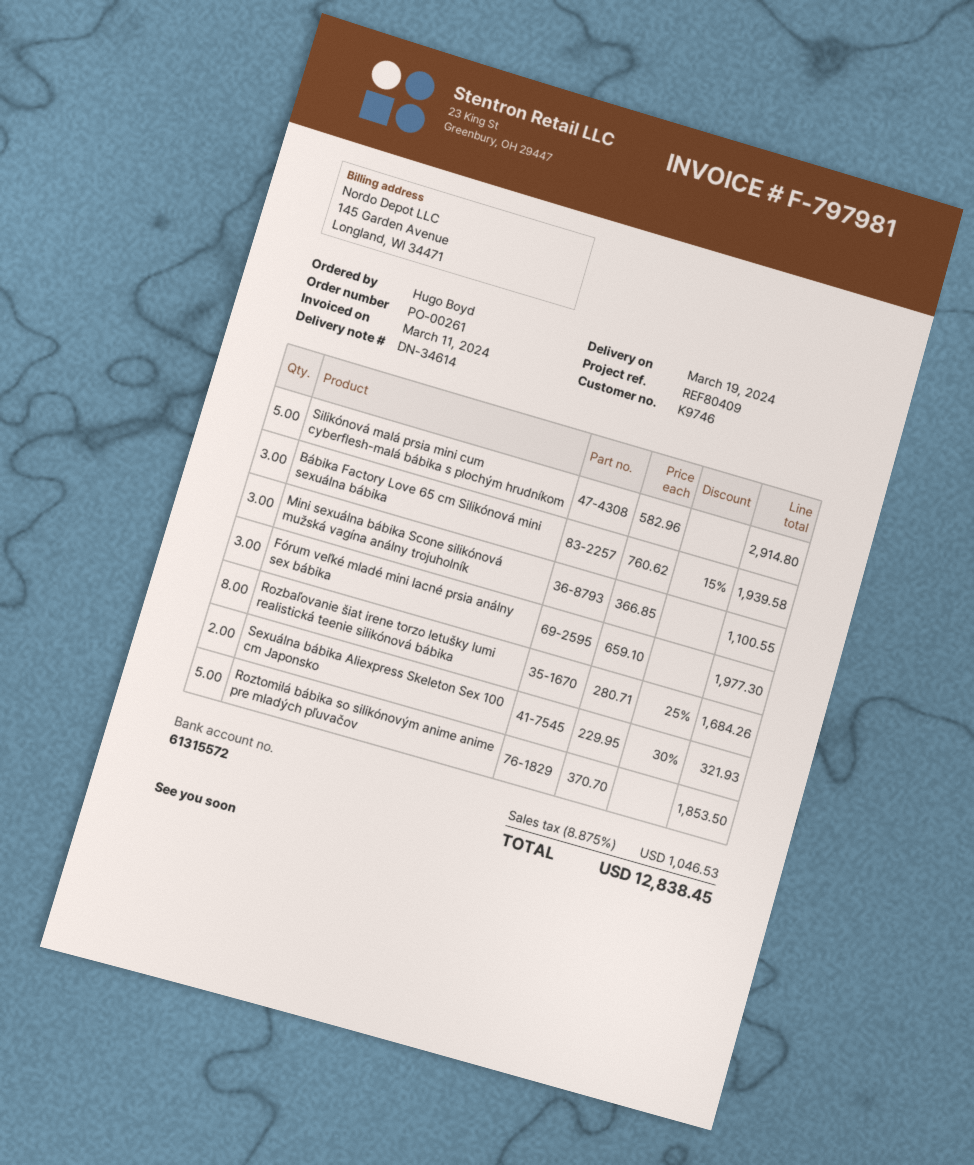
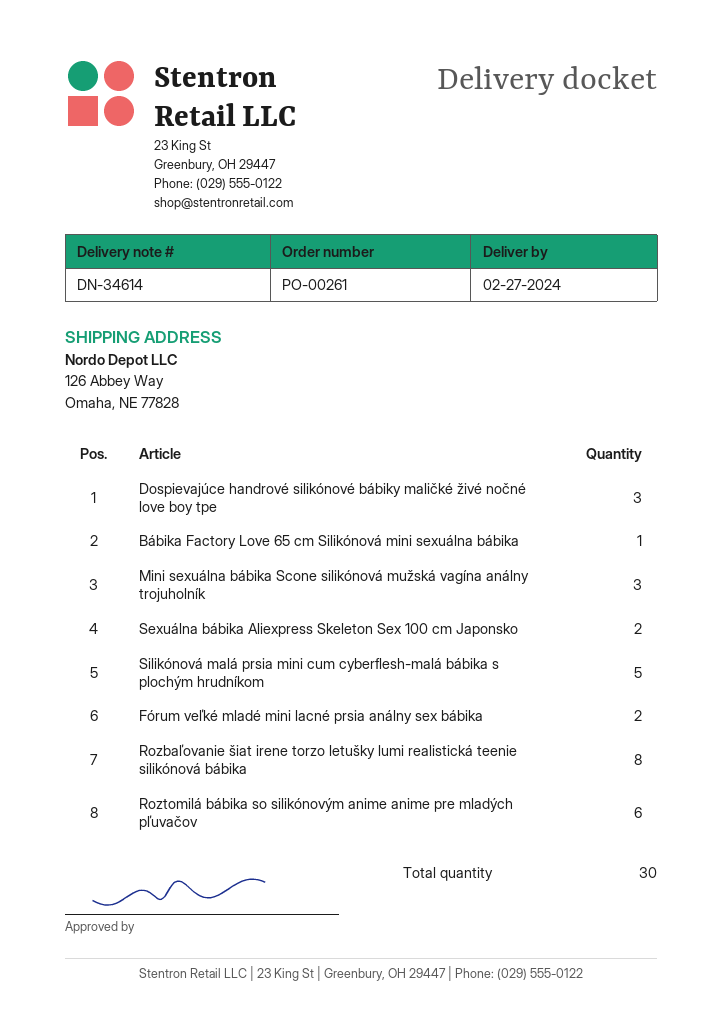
delivery date: 2024-03-19 -> 2024-02-27
Bábika Factory Love 65 cm Silikónová mini sexuálna bábika: 3 -> 1
Fórum veľké mladé mini lacné prsia análny sex bábika: 3 -> 2
Roztomilá bábika so silikónovým anime anime pre mladých pľuvačov: 5 -> 6
Dospievajúce handrové silikónové bábiky maličké živé nočné love boy tpe: none -> 3

